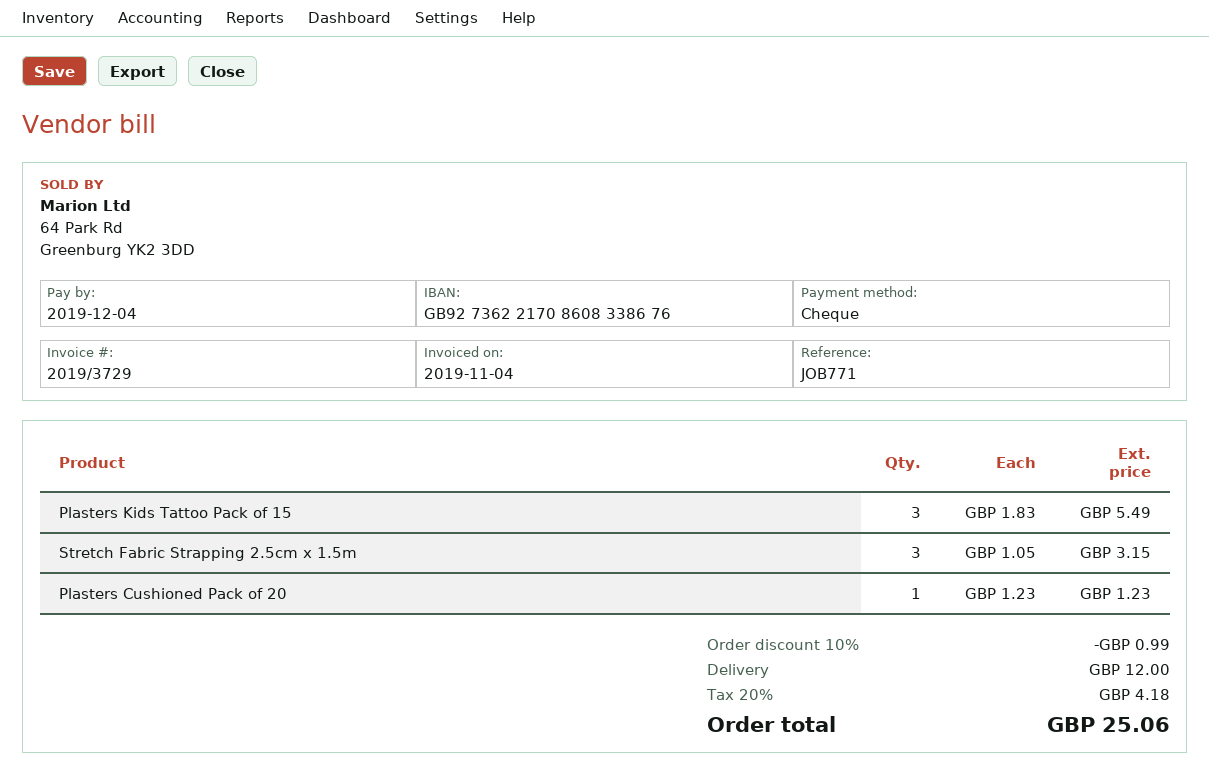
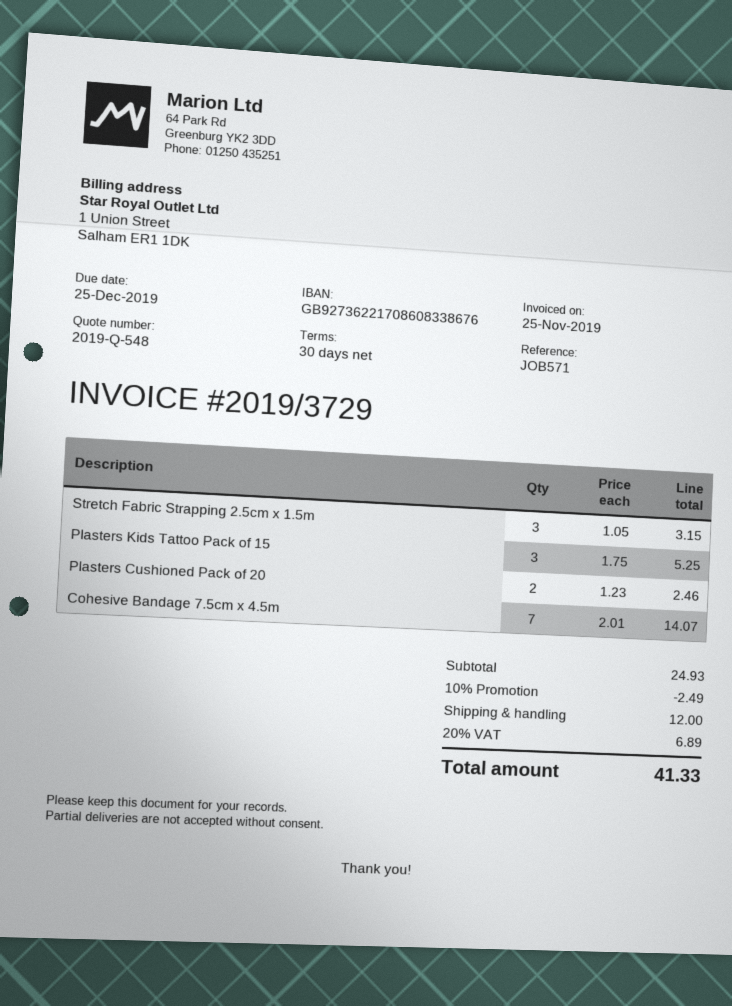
invoice date: 2019-11-04 -> 2019-11-25
due date: 2019-12-04 -> 2019-12-25
reference: JOB771 -> JOB571
Plasters Kids Tattoo Pack of 15: 3 x 1.83 = 5.49 -> 3 x 1.75 = 5.25
Plasters Cushioned Pack of 20: 1 x 1.23 = 1.23 -> 2 x 1.23 = 2.46
Cohesive Bandage 7.5cm x 4.5m: none -> 7 x 2.01 = 14.07
discount: 10% = 0.99 -> 10% = 2.49
tax: 20% = 4.18 -> 20% = 6.89
total: 25.06 -> 41.33

